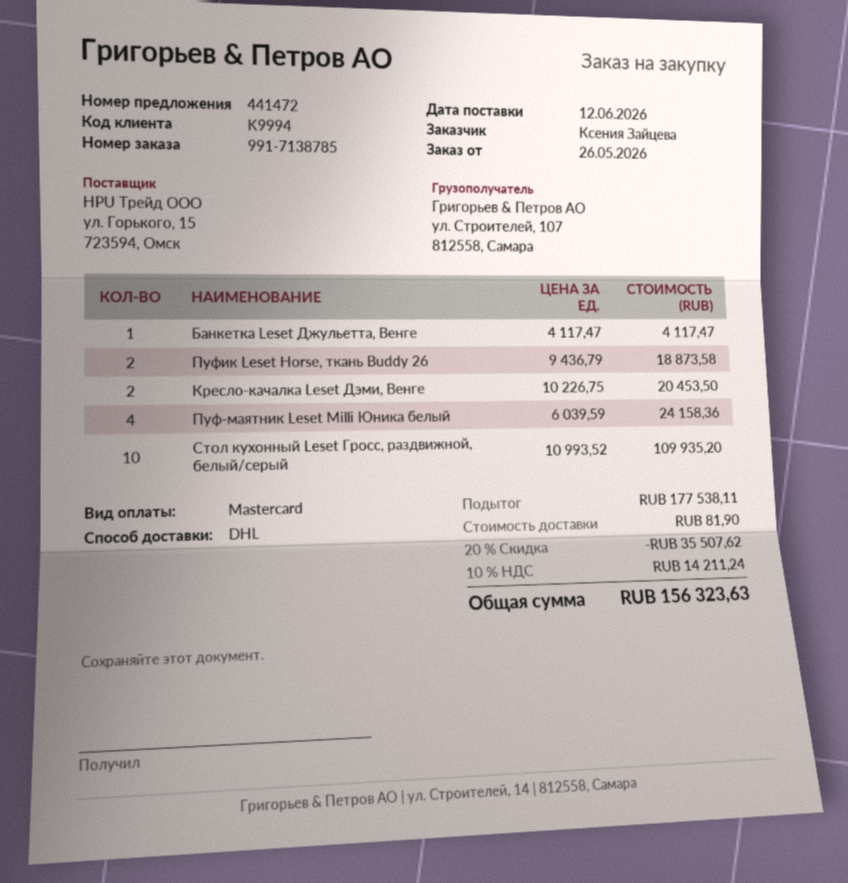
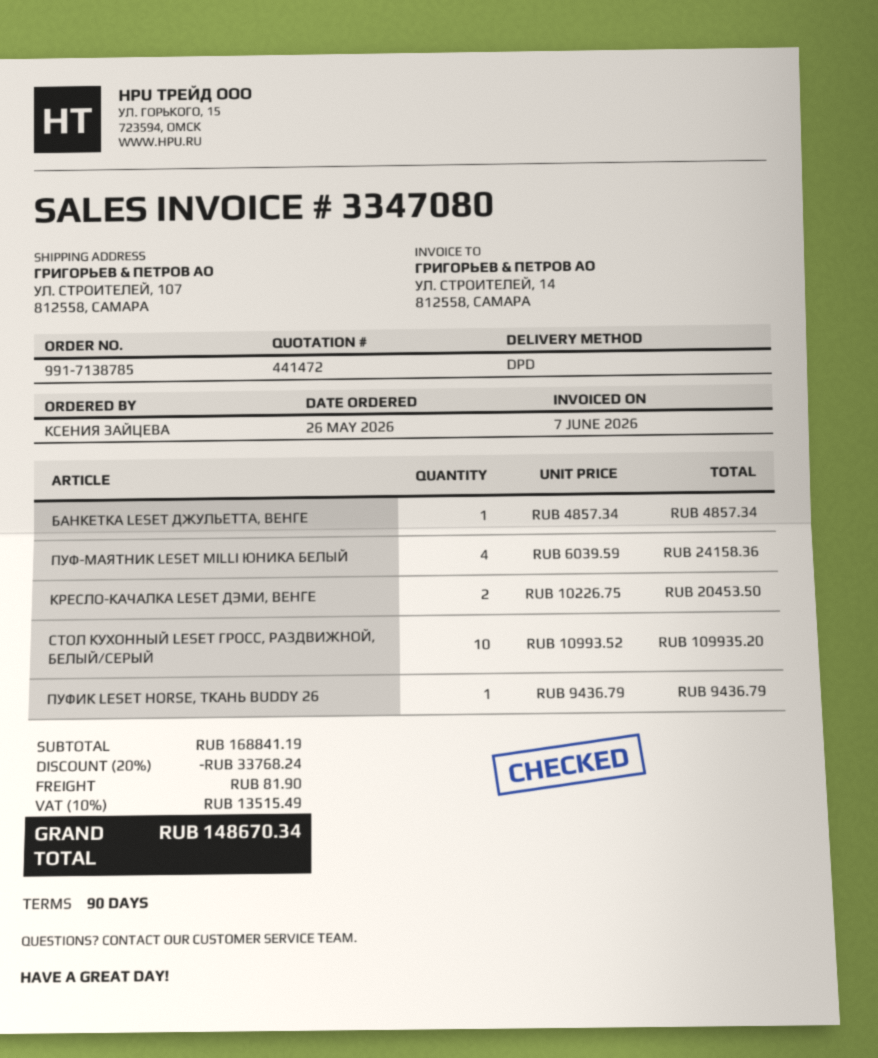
shipping method: DHL -> DPD
Банкетка Leset Джульетта, Венге: 1 x 4117.47 = 4117.47 -> 1 x 4857.34 = 4857.34
Пуфик Leset Horse, ткань Buddy 26: 2 x 9436.79 = 18873.58 -> 1 x 9436.79 = 9436.79
subtotal: 177538.11 -> 168841.19
discount: 20% = 35507.62 -> 20% = 33768.24
tax: 10% = 14211.24 -> 10% = 13515.49
total: 156323.63 -> 148670.34

